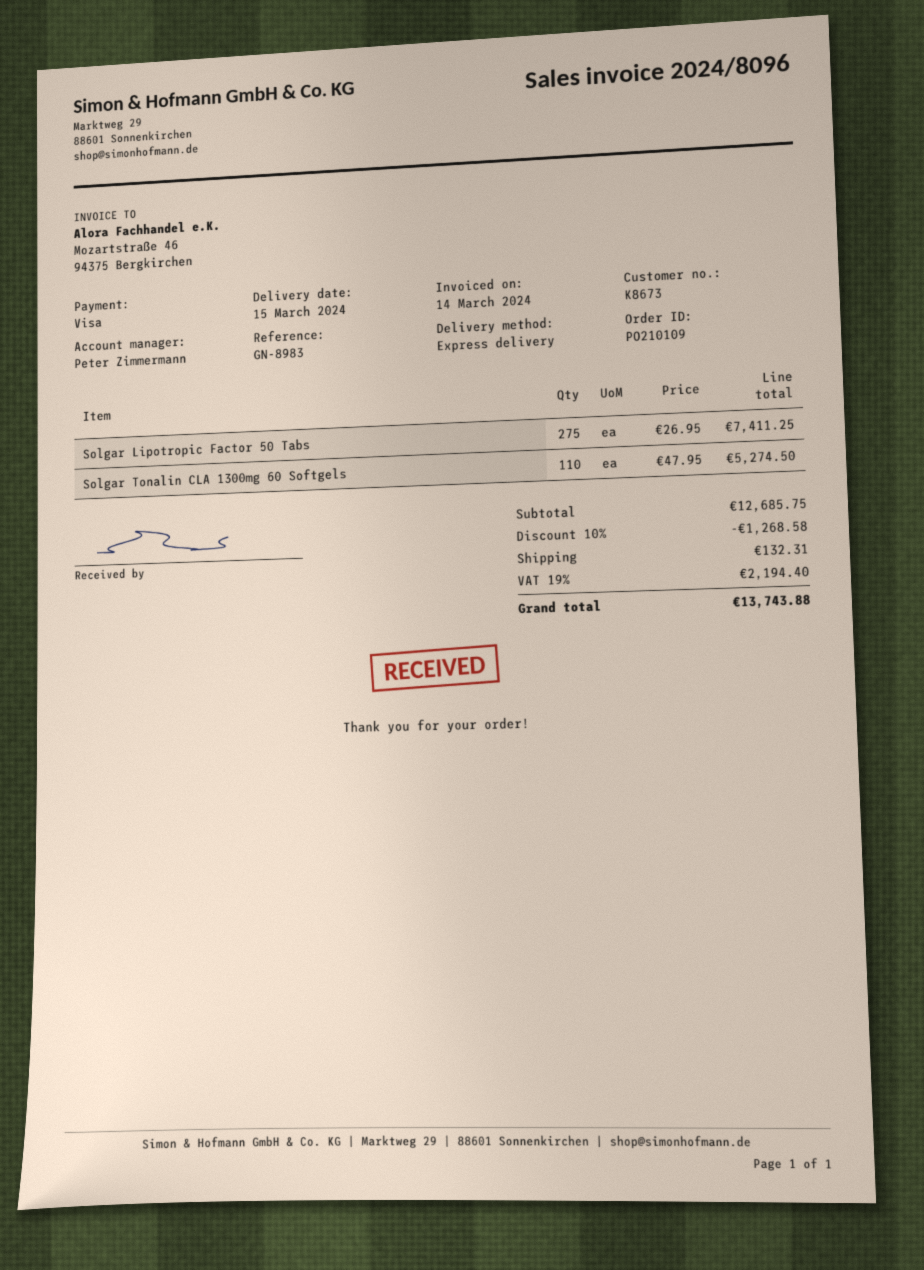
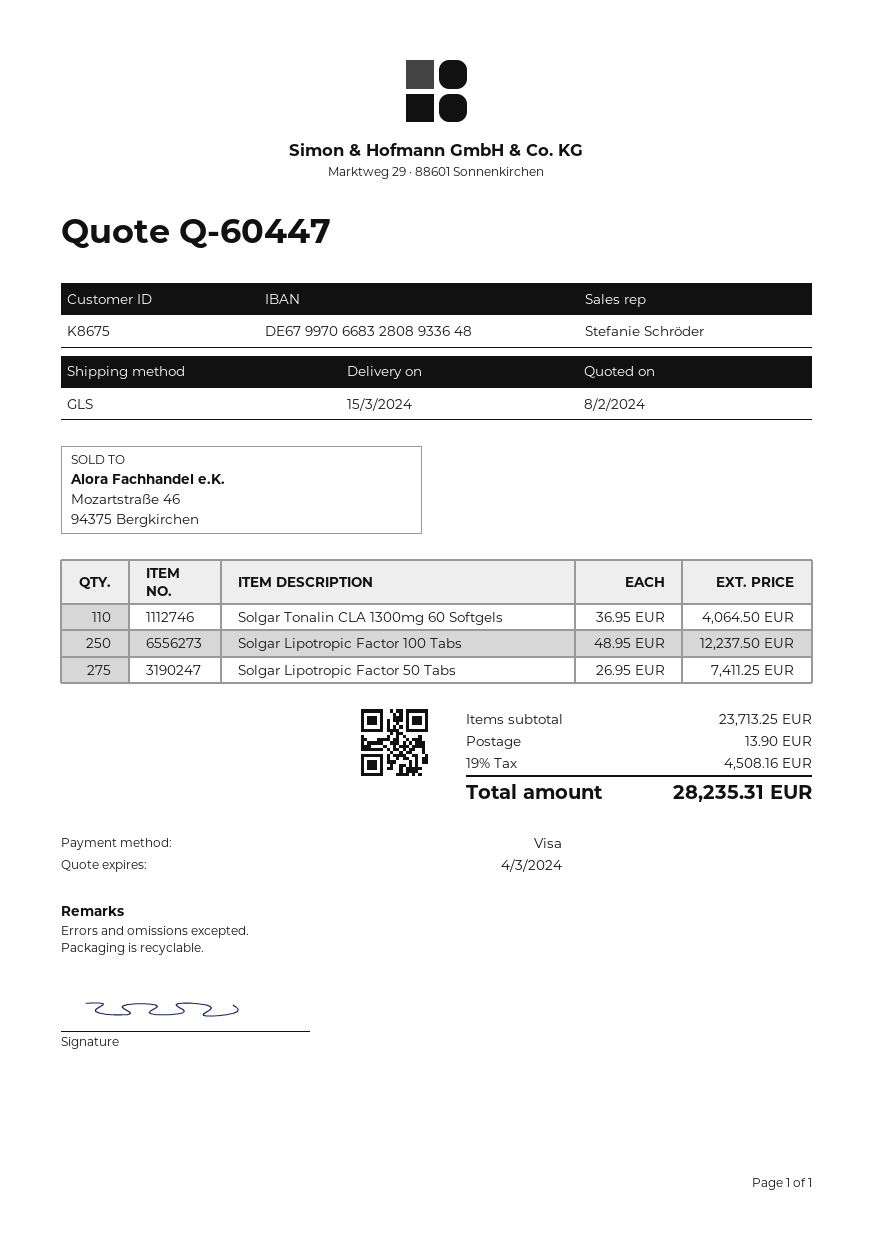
customer number: K8673 -> K8675
sales rep: Peter Zimmermann -> Stefanie Schröder
shipping method: express -> GLS
Solgar Tonalin CLA 1300mg 60 Softgels: 110 x 47.95 = 5274.50 -> 110 x 36.95 = 4064.50
Solgar Lipotropic Factor 100 Tabs: none -> 250 x 48.95 = 12237.50
subtotal: 12685.75 -> 23713.25
discount: 10% = 1268.58 -> none
shipping: 132.31 -> 13.90
tax: 19% = 2194.40 -> 19% = 4508.16
total: 13743.88 -> 28235.31

